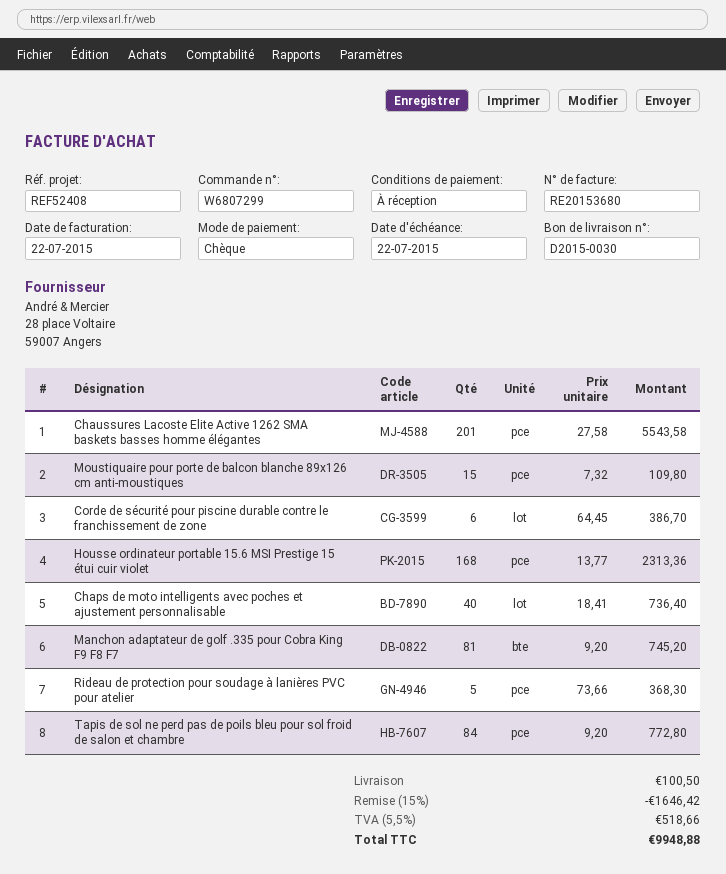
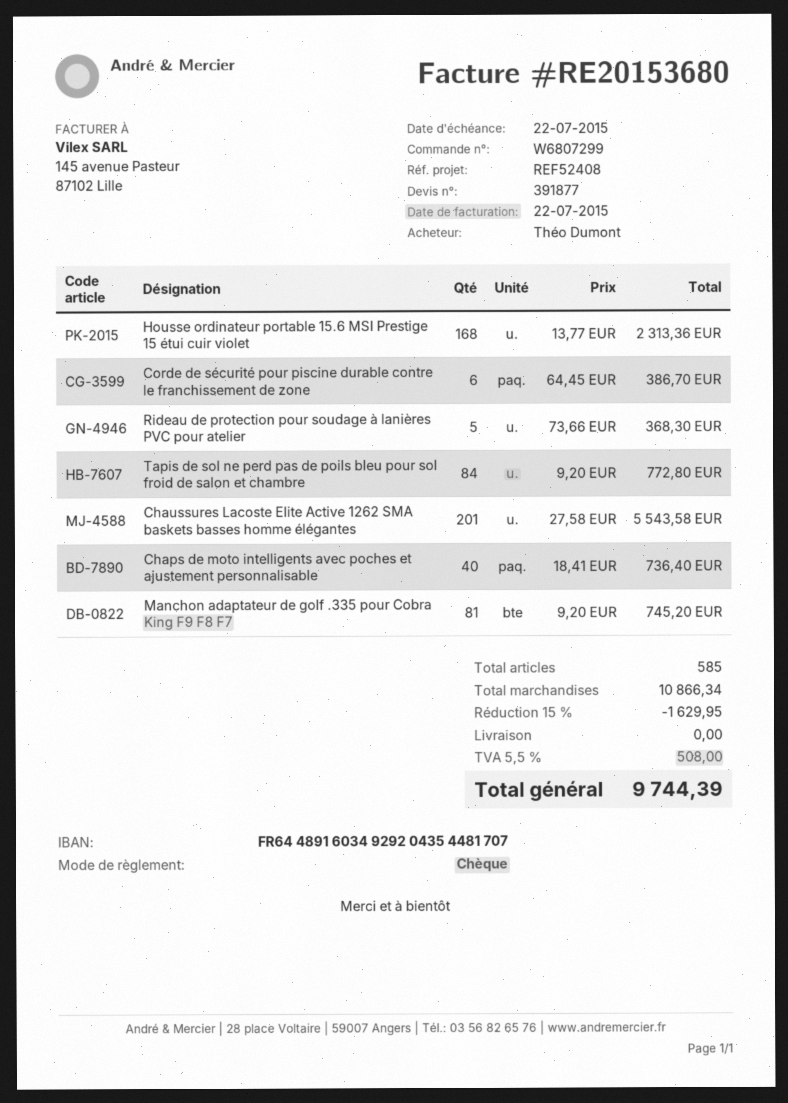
Moustiquaire pour porte de balcon blanche 89x126 cm anti-moustiques: 15 x 7.32 = 109.80 -> none
discount: 15% = 1646.42 -> 15% = 1629.95
shipping: 100.50 -> 0.00
tax: 5.5% = 518.66 -> 5.5% = 508.00
total: 9948.88 -> 9744.39

